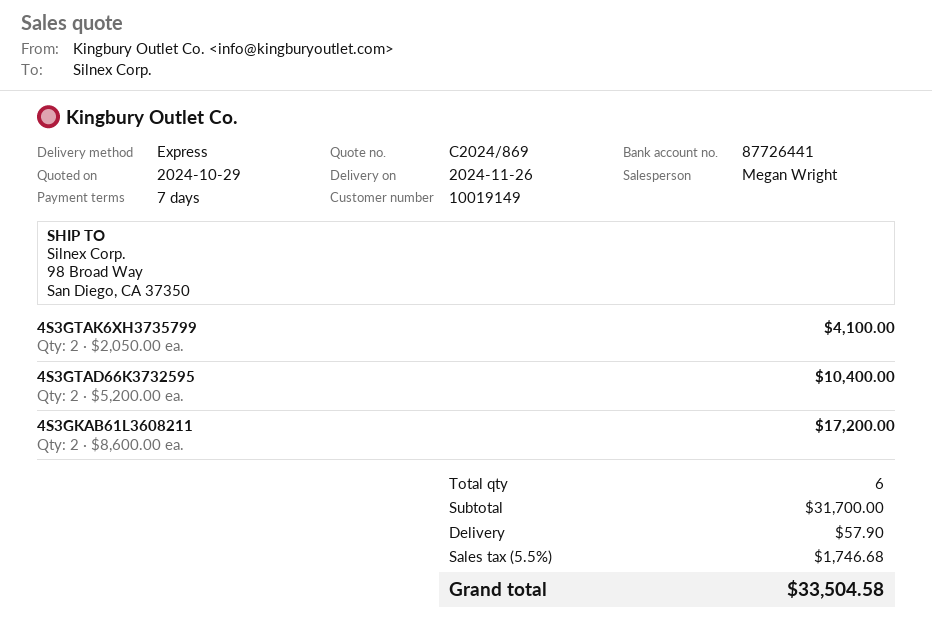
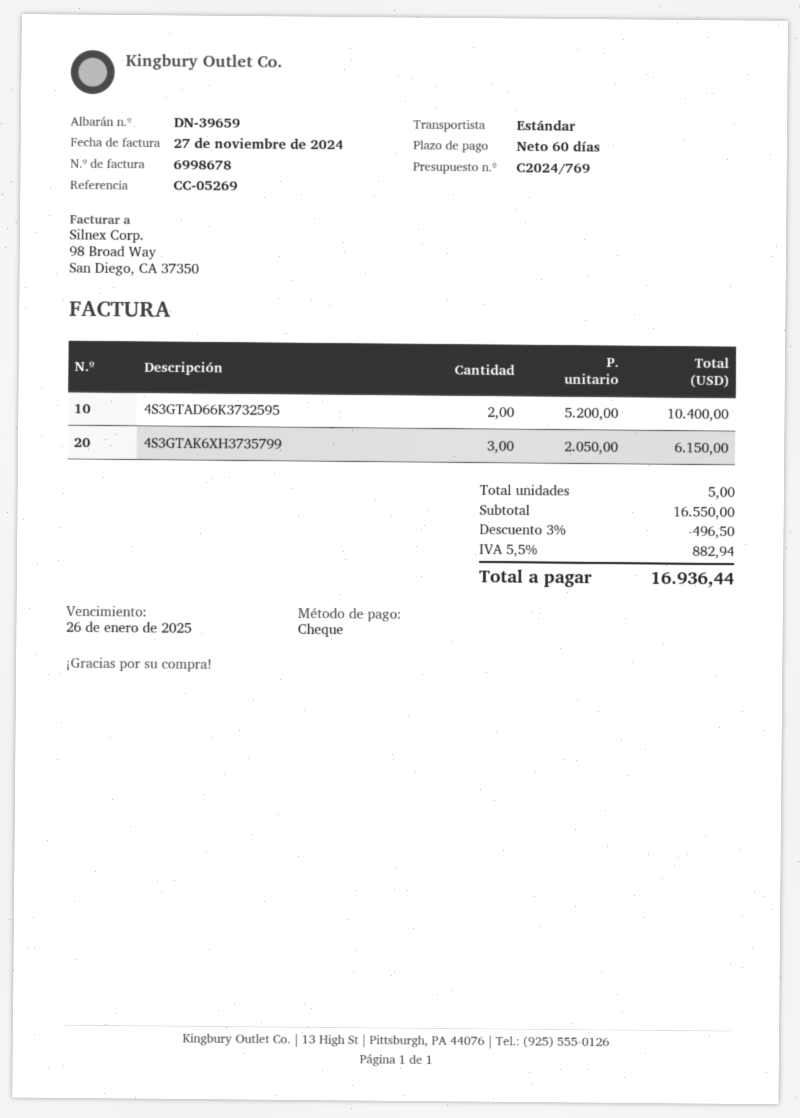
quote number: C2024/869 -> C2024/769
payment terms: 7 days -> 60 days
shipping method: express -> standard
4S3GTAK6XH3735799: 2 x 2050.00 = 4100.00 -> 3 x 2050.00 = 6150.00
4S3GKAB61L3608211: 2 x 8600.00 = 17200.00 -> none
total quantity: 6 -> 5
subtotal: 31700.00 -> 16550.00
discount: none -> 3% = 496.50
shipping: 57.90 -> none
tax: 5.5% = 1746.68 -> 5.5% = 882.94
total: 33504.58 -> 16936.44

